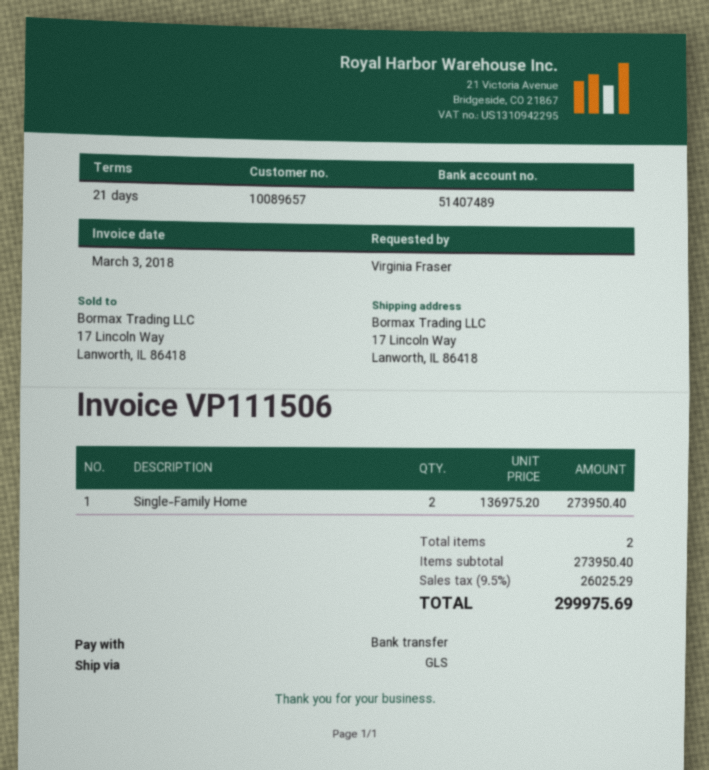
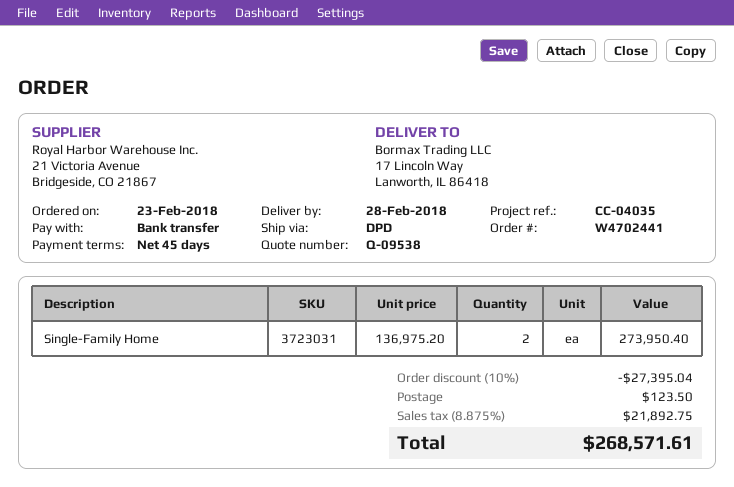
payment terms: 21 days -> 45 days
shipping method: GLS -> DPD
discount: none -> 10% = 27395.04
shipping: none -> 123.50
tax: 9.5% = 26025.29 -> 8.875% = 21892.75
total: 299975.69 -> 268571.61

